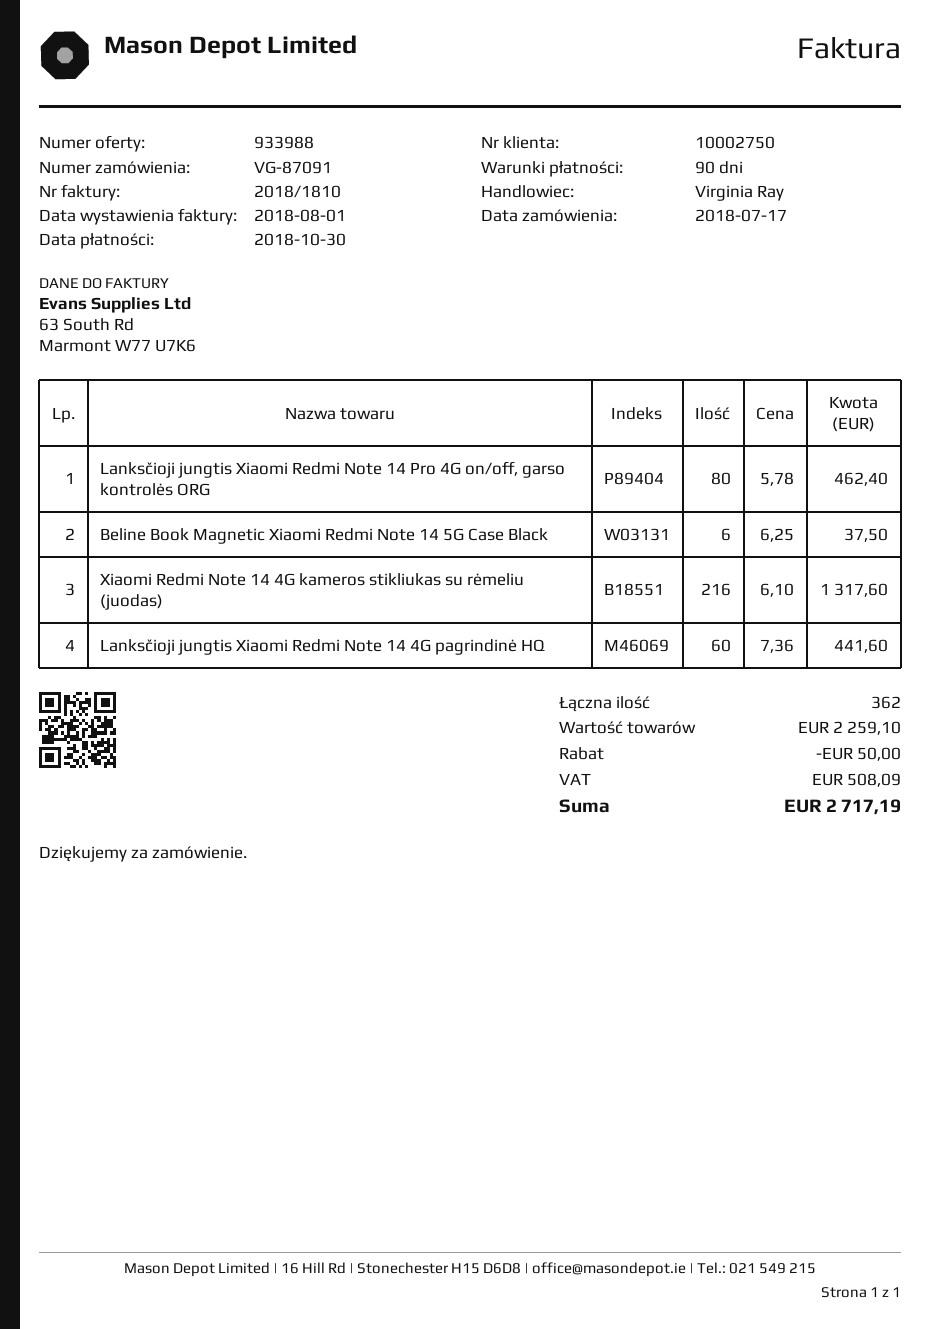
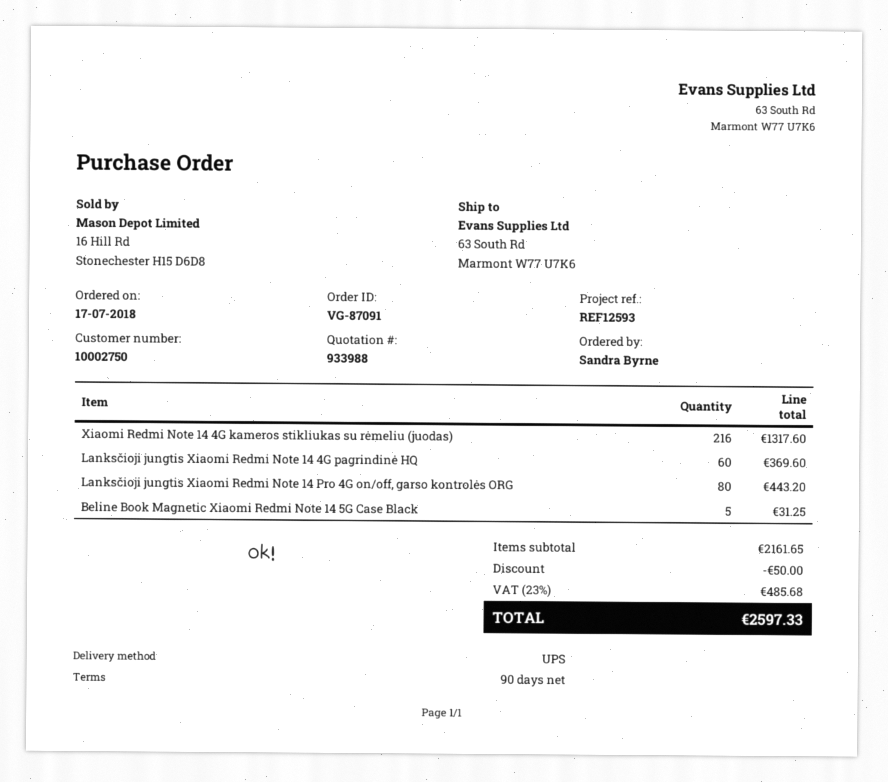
Lanksčioji jungtis Xiaomi Redmi Note 14 Pro 4G on/off, garso kontrolės ORG: 80 for 462.40 -> 80 for 443.20
Beline Book Magnetic Xiaomi Redmi Note 14 5G Case Black: 6 for 37.50 -> 5 for 31.25
Lanksčioji jungtis Xiaomi Redmi Note 14 4G pagrindinė HQ: 60 for 441.60 -> 60 for 369.60
subtotal: 2259.10 -> 2161.65
tax: 508.09 -> 485.68
total: 2717.19 -> 2597.33

